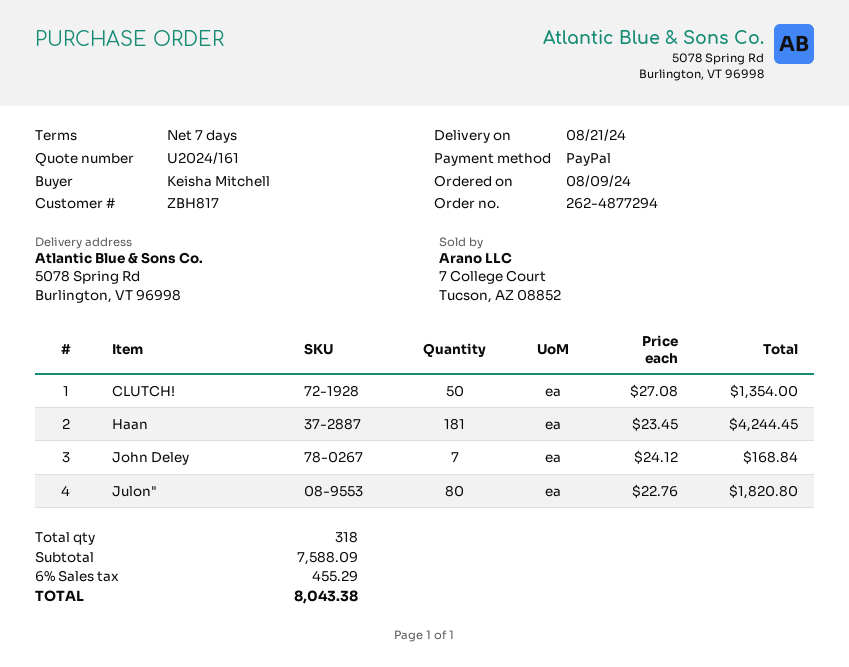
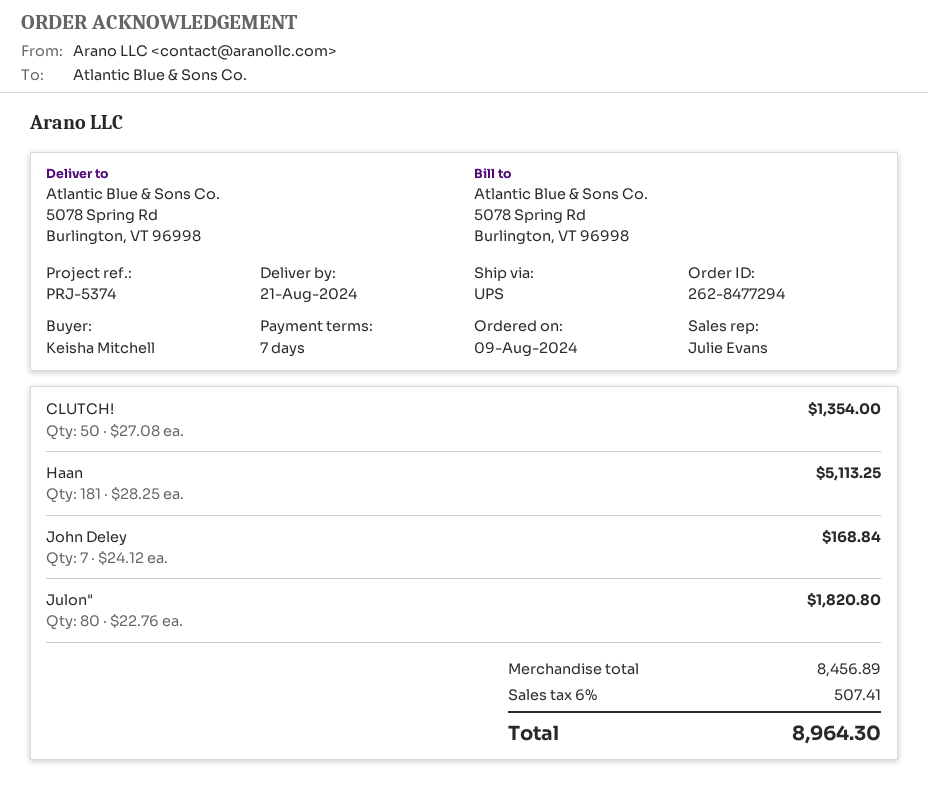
order number: 262-4877294 -> 262-8477294
Haan: 181 x 23.45 = 4244.45 -> 181 x 28.25 = 5113.25
subtotal: 7588.09 -> 8456.89
tax: 6% = 455.29 -> 6% = 507.41
total: 8043.38 -> 8964.30

